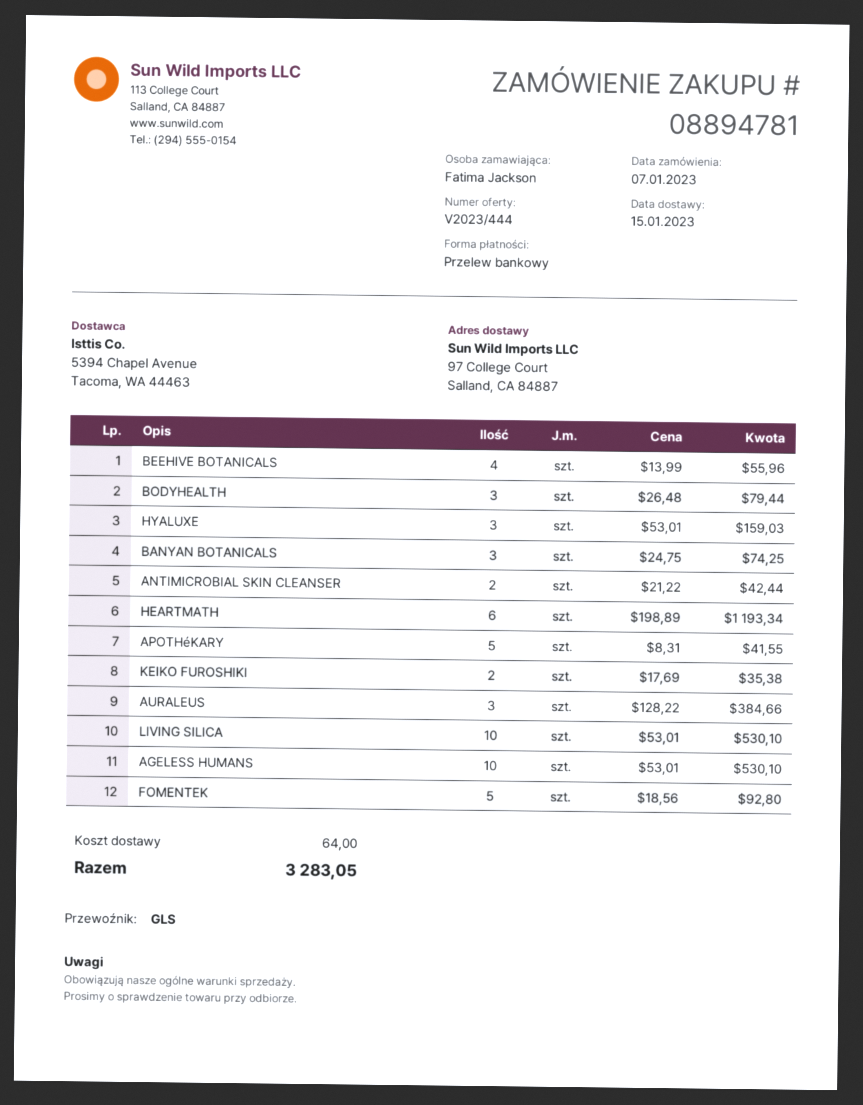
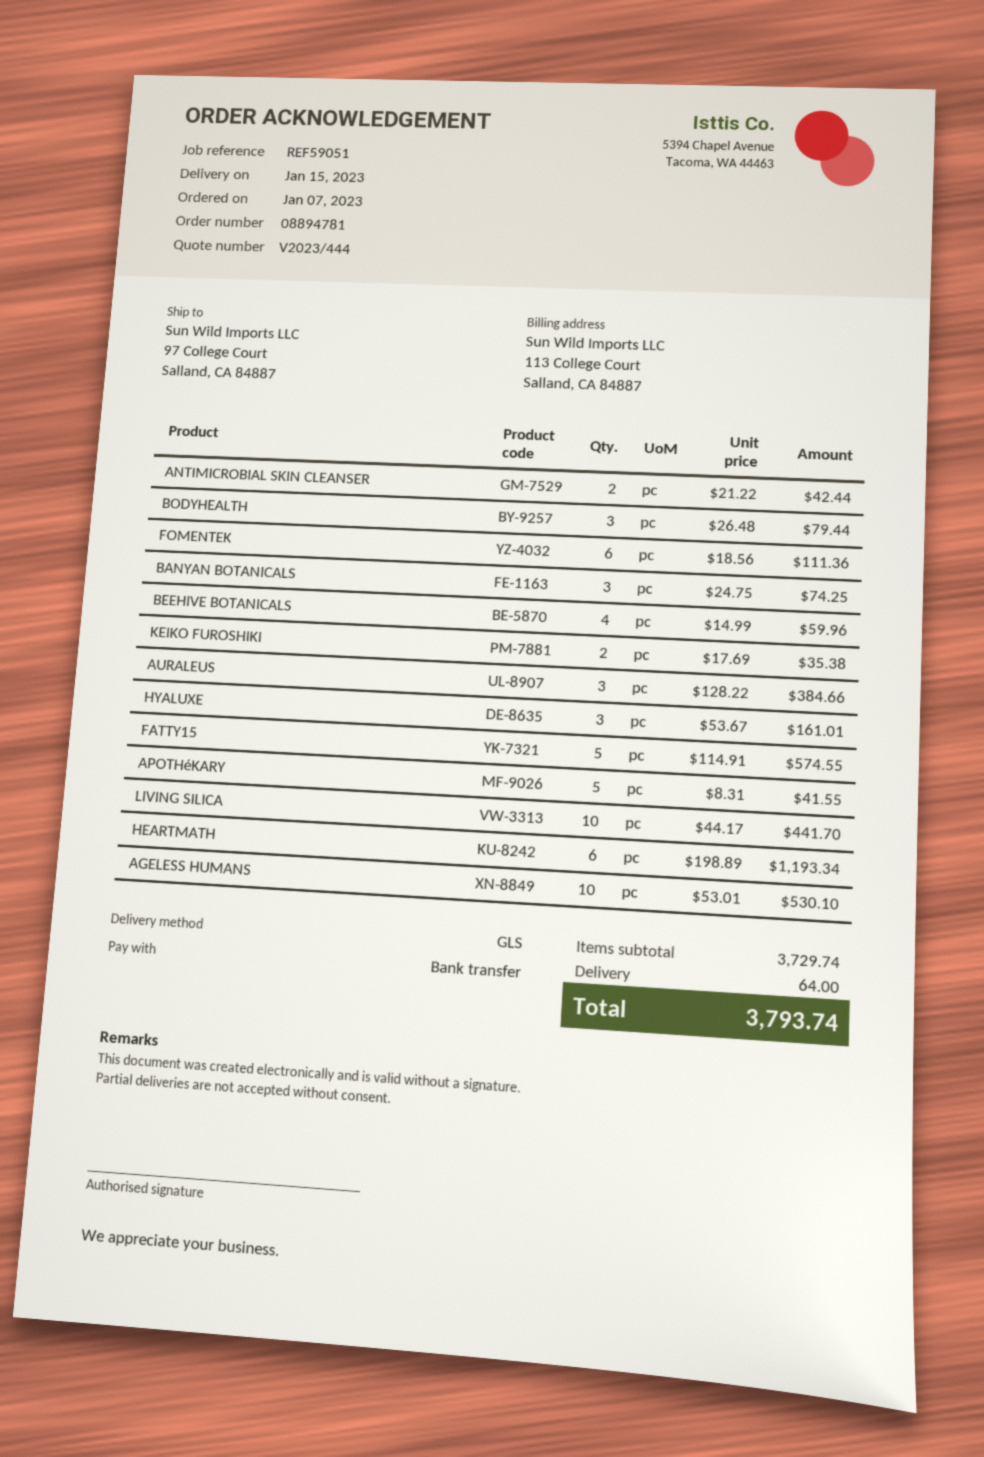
BEEHIVE BOTANICALS: 4 x 13.99 = 55.96 -> 4 x 14.99 = 59.96
HYALUXE: 3 x 53.01 = 159.03 -> 3 x 53.67 = 161.01
LIVING SILICA: 10 x 53.01 = 530.10 -> 10 x 44.17 = 441.70
FOMENTEK: 5 x 18.56 = 92.80 -> 6 x 18.56 = 111.36
FATTY15: none -> 5 x 114.91 = 574.55
total: 3283.05 -> 3793.74

